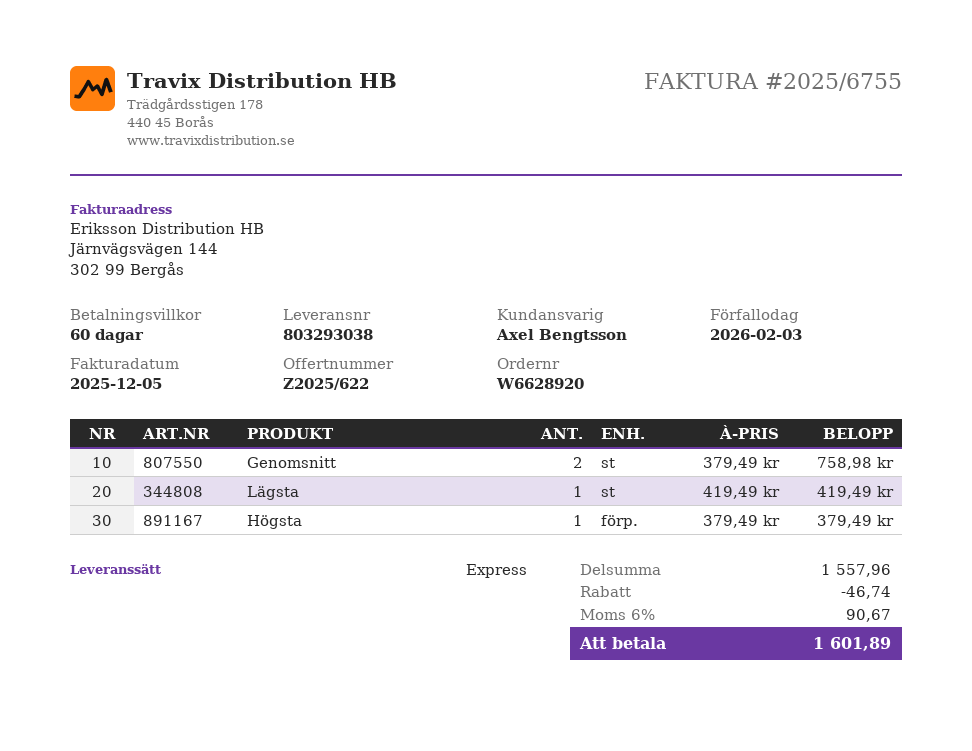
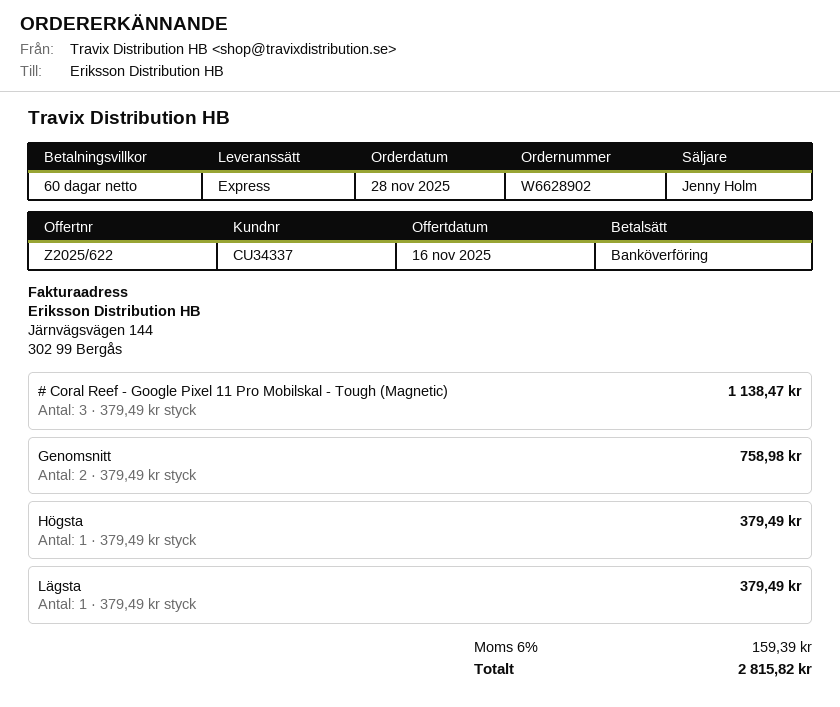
order number: W6628920 -> W6628902
sales rep: Axel Bengtsson -> Jenny Holm
Lägsta: 1 x 419.49 = 419.49 -> 1 x 379.49 = 379.49
# Coral Reef - Google Pixel 11 Pro Mobilskal - Tough (Magnetic): none -> 3 x 379.49 = 1138.47
discount: 46.74 -> none
tax: 6% = 90.67 -> 6% = 159.39
total: 1601.89 -> 2815.82

